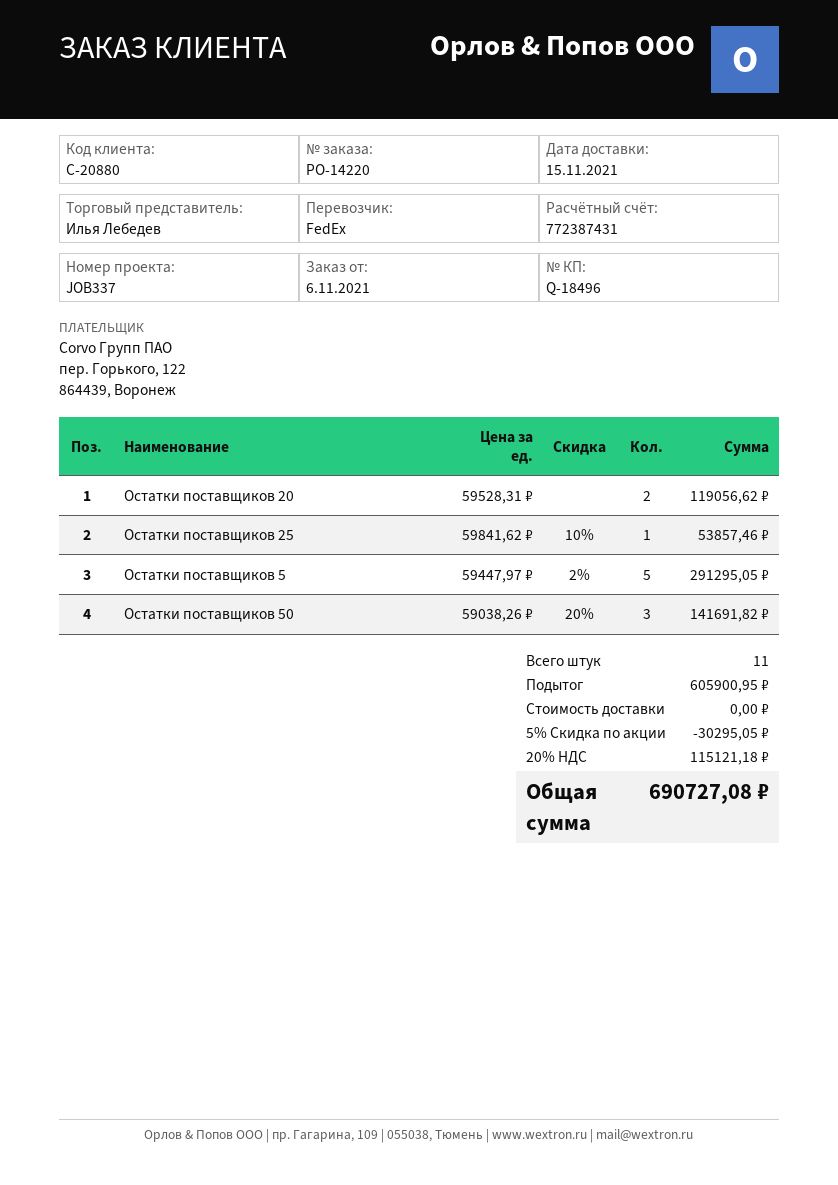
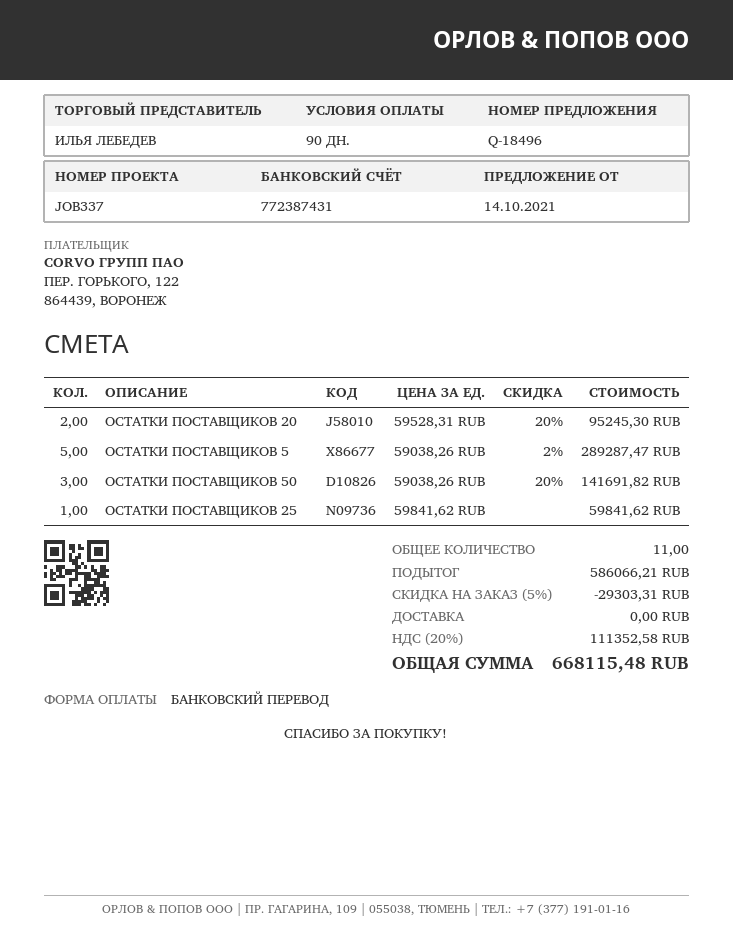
Остатки поставщиков 20: 2 x 59528.31 = 119056.62 -> 2 x 59528.31 - 20% = 95245.30
Остатки поставщиков 25: 1 x 59841.62 - 10% = 53857.46 -> 1 x 59841.62 = 59841.62
Остатки поставщиков 5: 5 x 59447.97 - 2% = 291295.05 -> 5 x 59038.26 - 2% = 289287.47
subtotal: 605900.95 -> 586066.21
discount: 5% = 30295.05 -> 5% = 29303.31
tax: 20% = 115121.18 -> 20% = 111352.58
total: 690727.08 -> 668115.48

